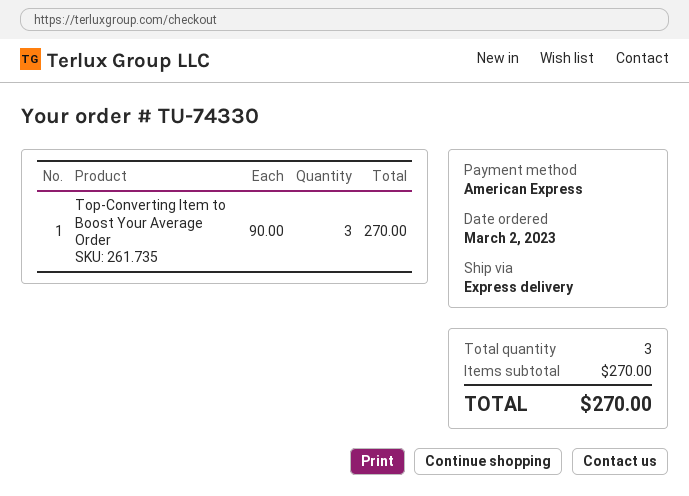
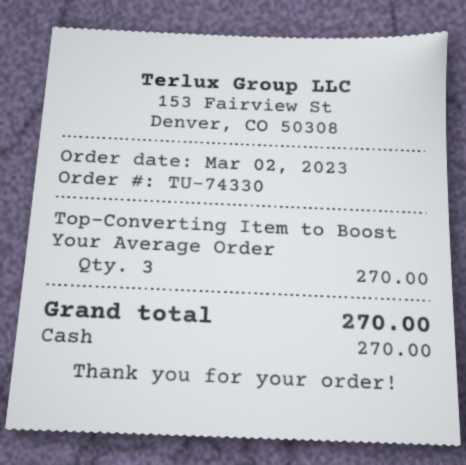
payment method: American Express -> cash

